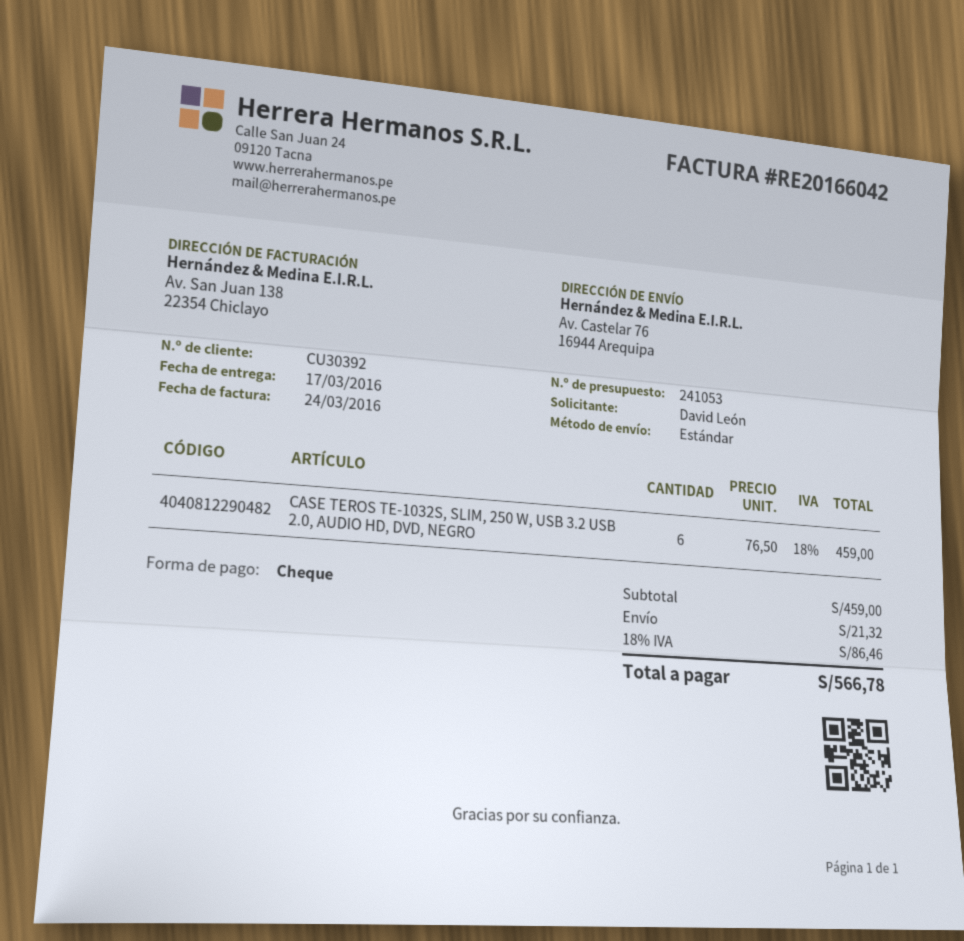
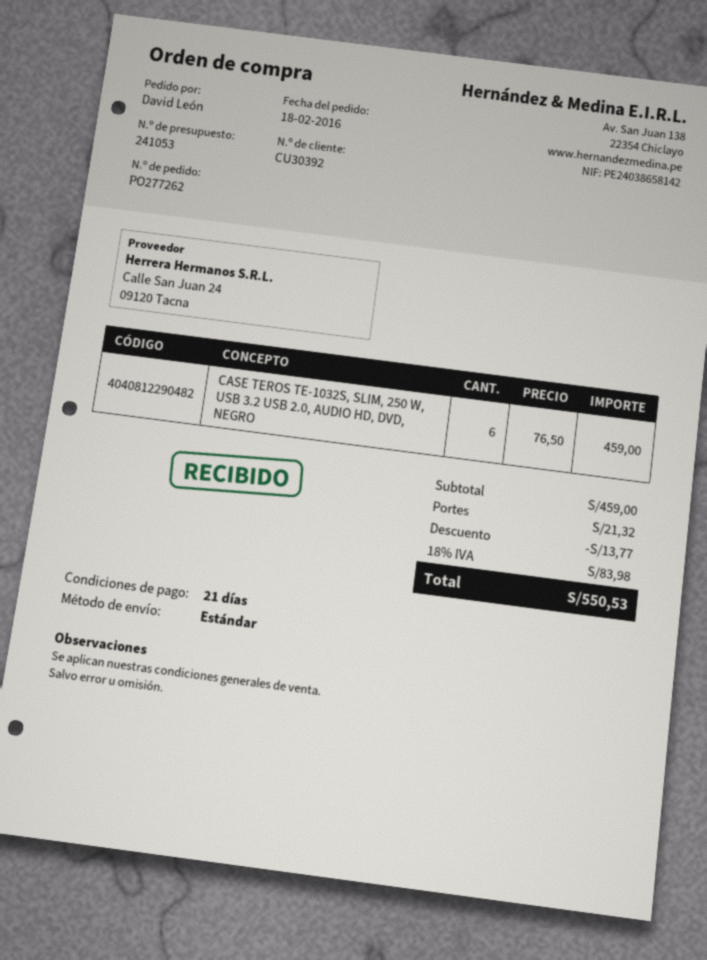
discount: none -> 13.77
tax: 18% = 86.46 -> 18% = 83.98
total: 566.78 -> 550.53

